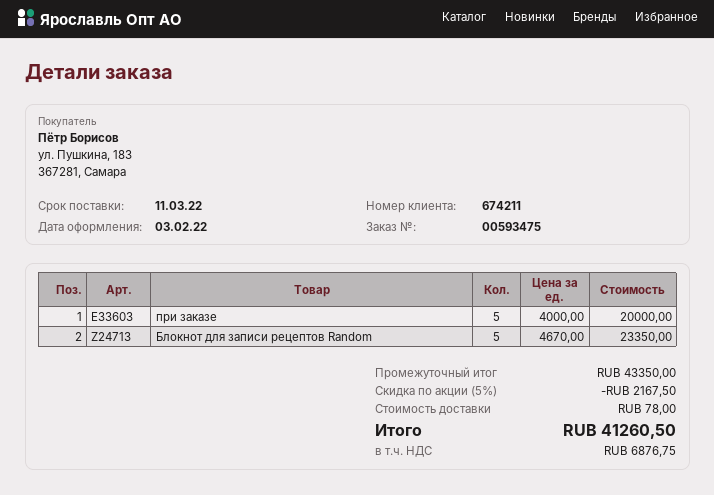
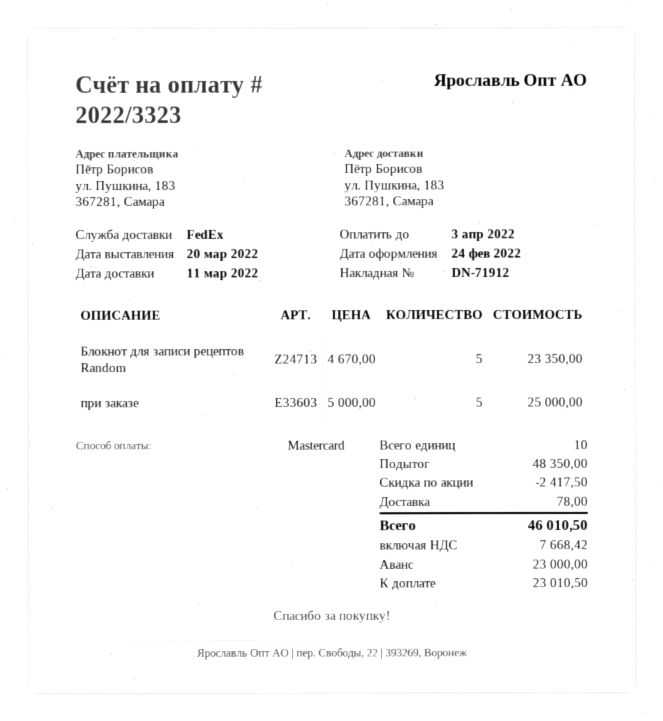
order date: 2022-02-03 -> 2022-02-24
при заказе: 5 x 4000.00 = 20000.00 -> 5 x 5000.00 = 25000.00
subtotal: 43350.00 -> 48350.00
discount: 2167.50 -> 2417.50
tax: 6876.75 -> 7668.42
total: 41260.50 -> 46010.50

